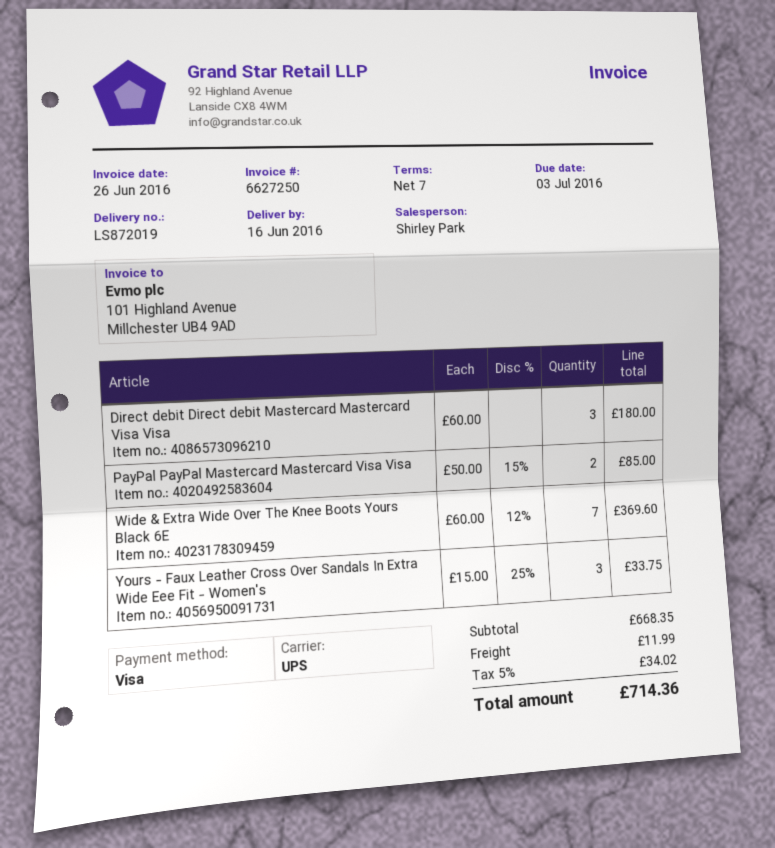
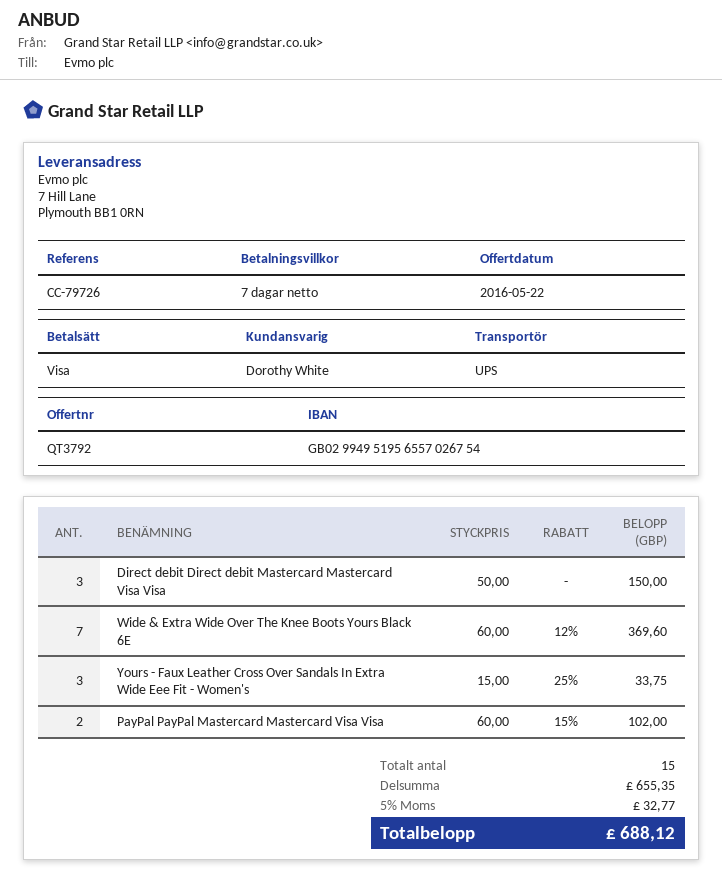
sales rep: Shirley Park -> Dorothy White
Direct debit Direct debit Mastercard Mastercard Visa Visa: 3 x 60.00 = 180.00 -> 3 x 50.00 = 150.00
PayPal PayPal Mastercard Mastercard Visa Visa: 2 x 50.00 - 15% = 85.00 -> 2 x 60.00 - 15% = 102.00
subtotal: 668.35 -> 655.35
shipping: 11.99 -> none
tax: 5% = 34.02 -> 5% = 32.77
total: 714.36 -> 688.12

